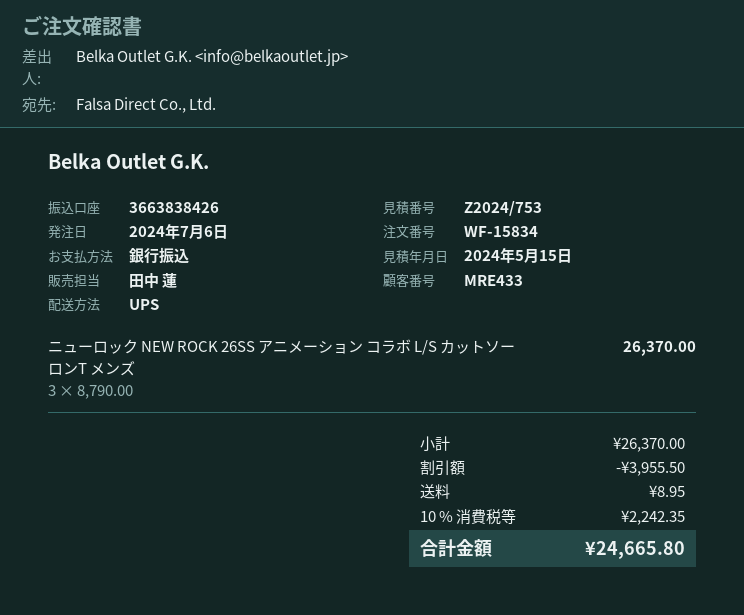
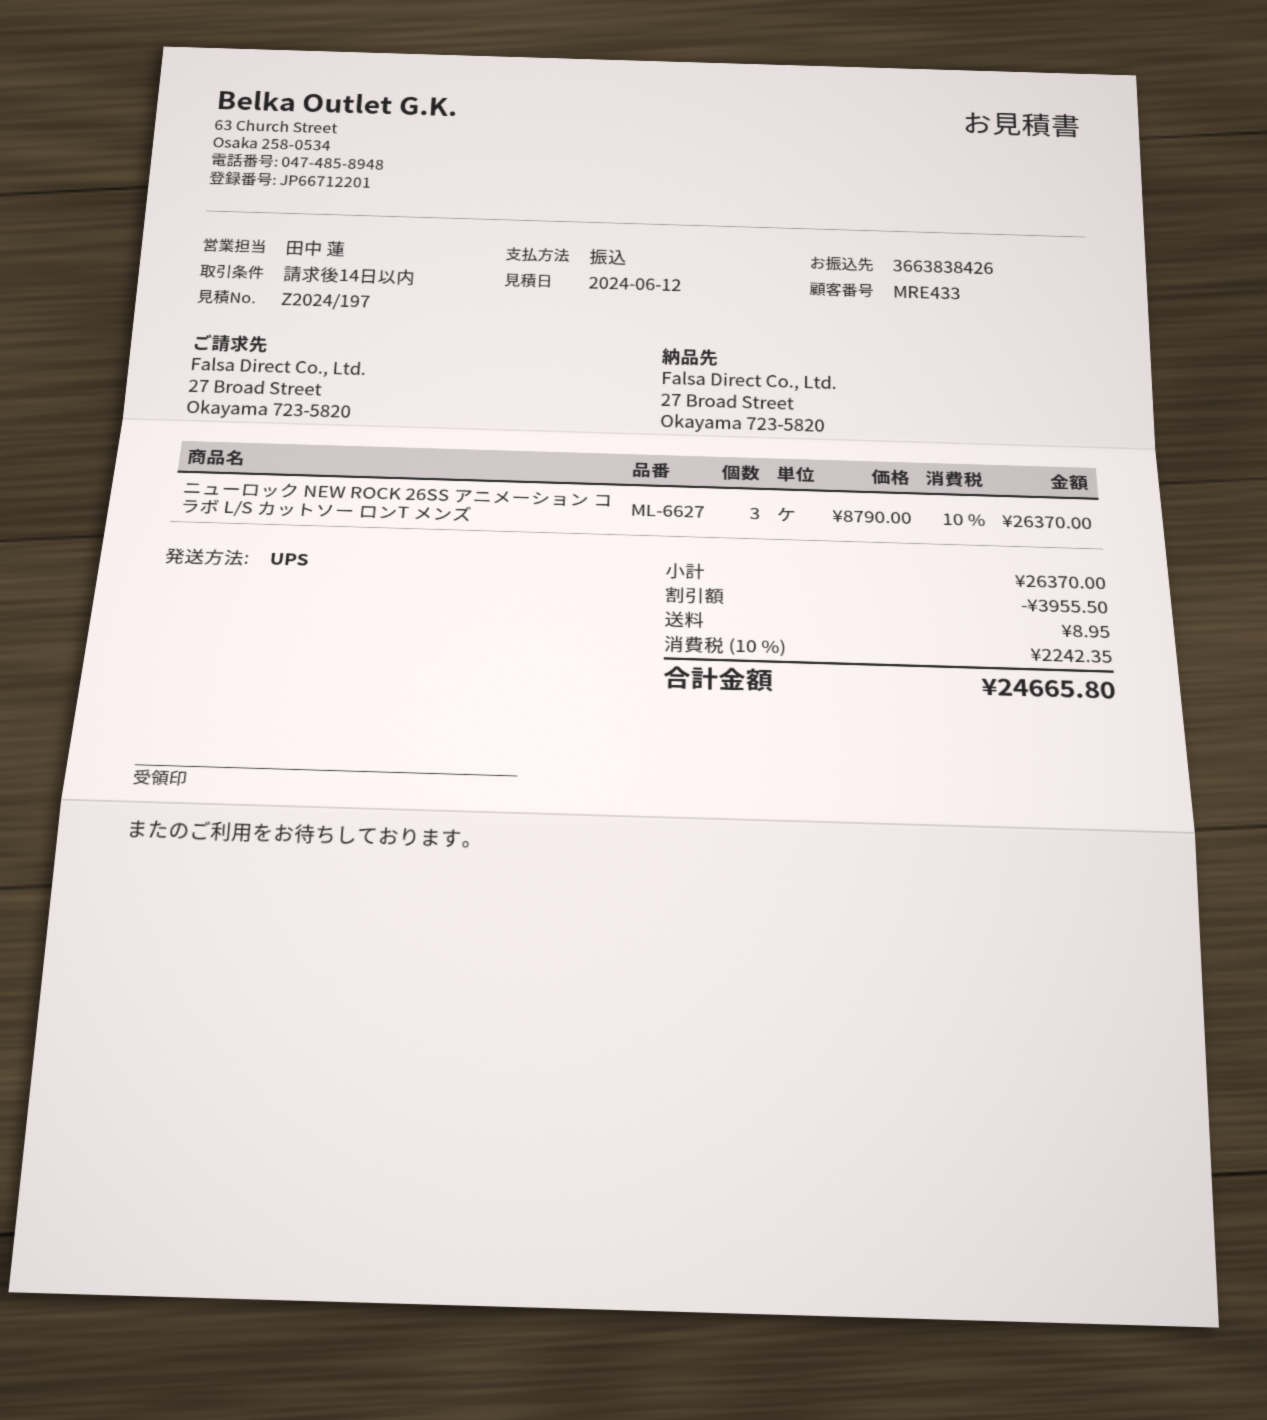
quote number: Z2024/753 -> Z2024/197
quote date: 2024-05-15 -> 2024-06-12

